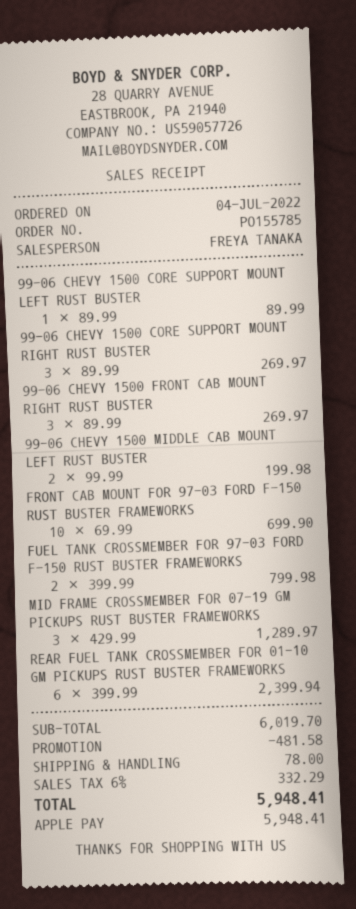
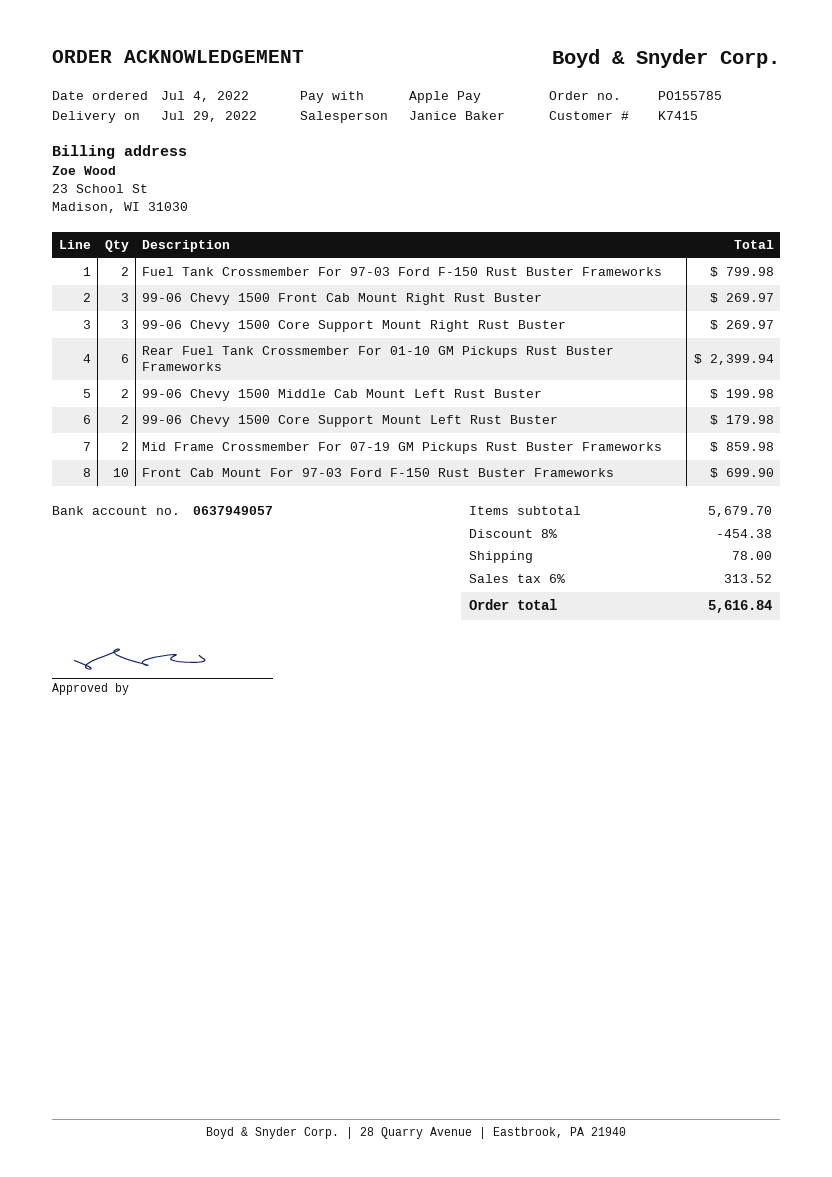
sales rep: FREYA TANAKA -> Janice Baker
99-06 CHEVY 1500 CORE SUPPORT MOUNT LEFT RUST BUSTER: 1 for 89.99 -> 2 for 179.98
MID FRAME CROSSMEMBER FOR 07-19 GM PICKUPS RUST BUSTER FRAMEWORKS: 3 for 1289.97 -> 2 for 859.98
subtotal: 6019.70 -> 5679.70
discount: 481.58 -> 454.38
tax: 6% = 332.29 -> 6% = 313.52
total: 5948.41 -> 5616.84

